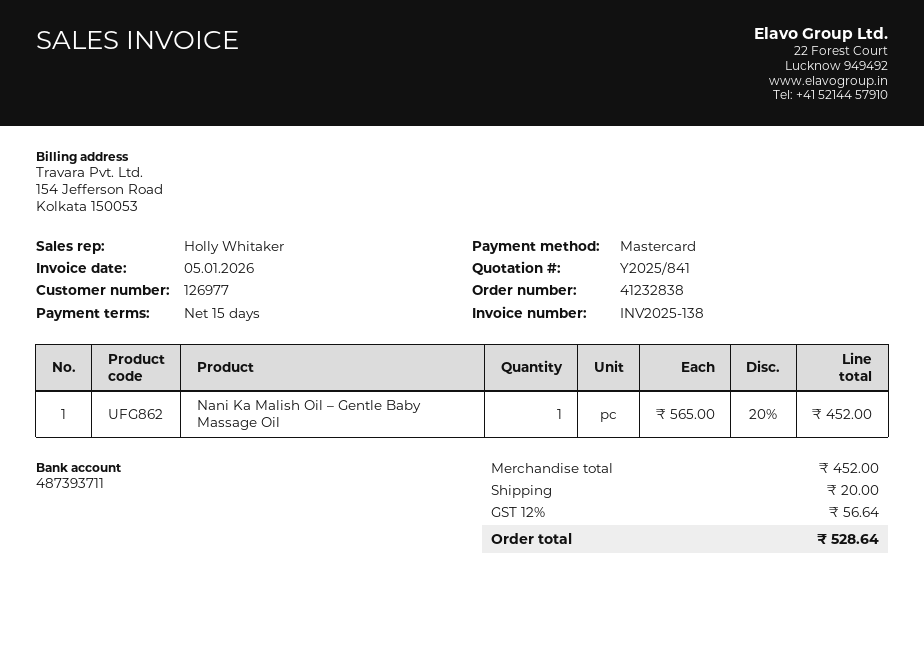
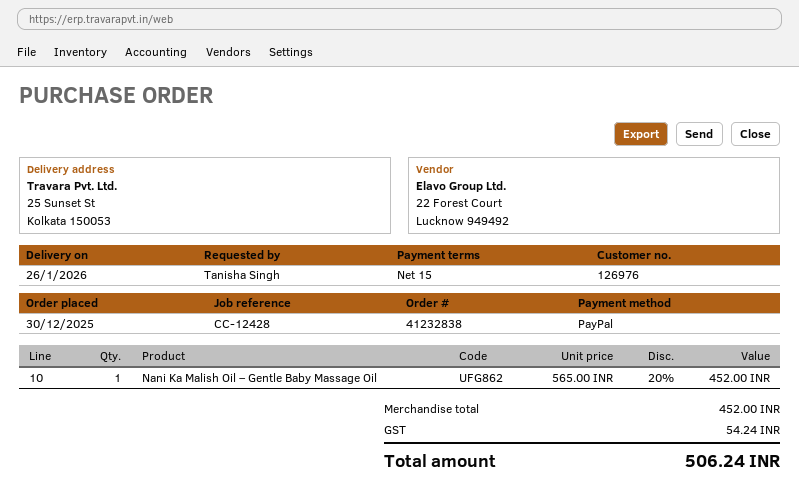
customer number: 126977 -> 126976
payment method: Mastercard -> PayPal
shipping: 20.00 -> none
tax: 56.64 -> 54.24
total: 528.64 -> 506.24

